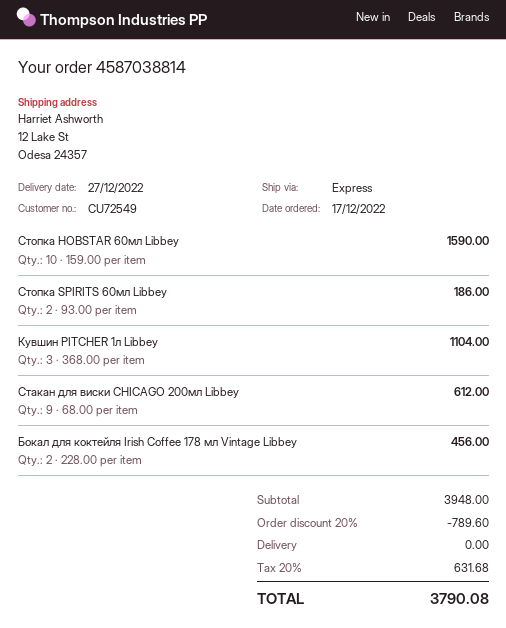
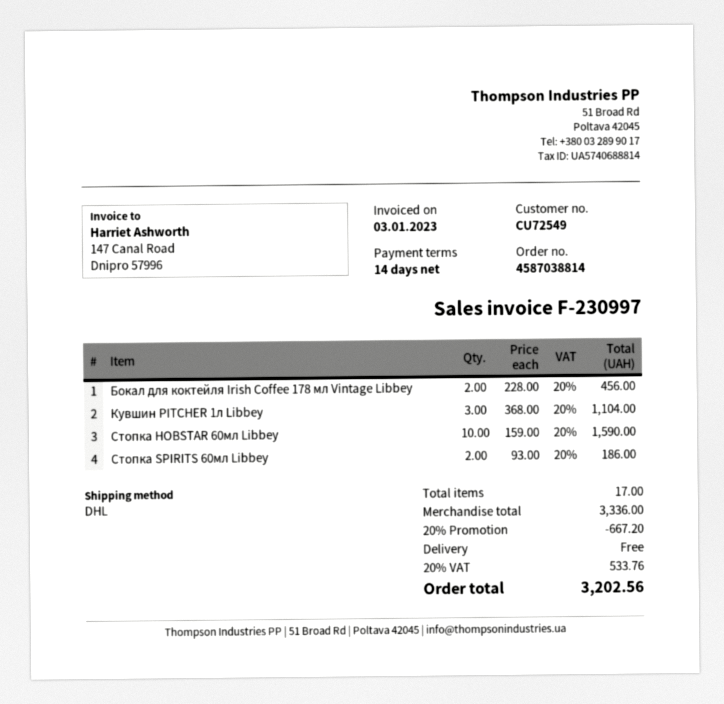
shipping method: express -> DHL
Стакан для виски CHICAGO 200мл Libbey: 9 x 68.00 = 612.00 -> none
subtotal: 3948.00 -> 3336.00
discount: 20% = 789.60 -> 20% = 667.20
tax: 20% = 631.68 -> 20% = 533.76
total: 3790.08 -> 3202.56

